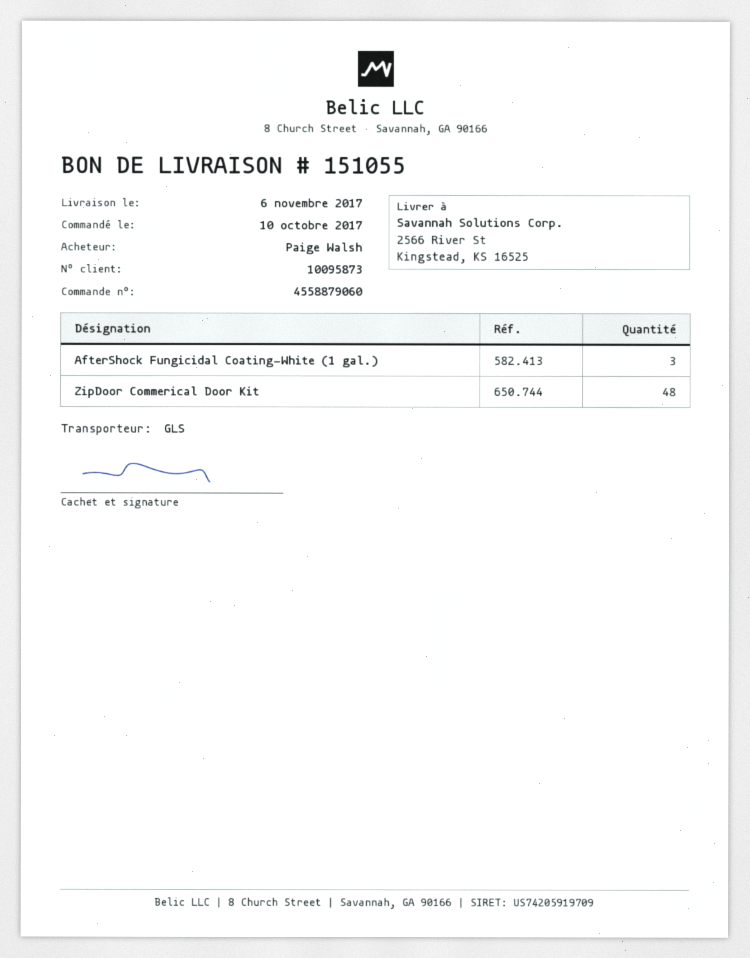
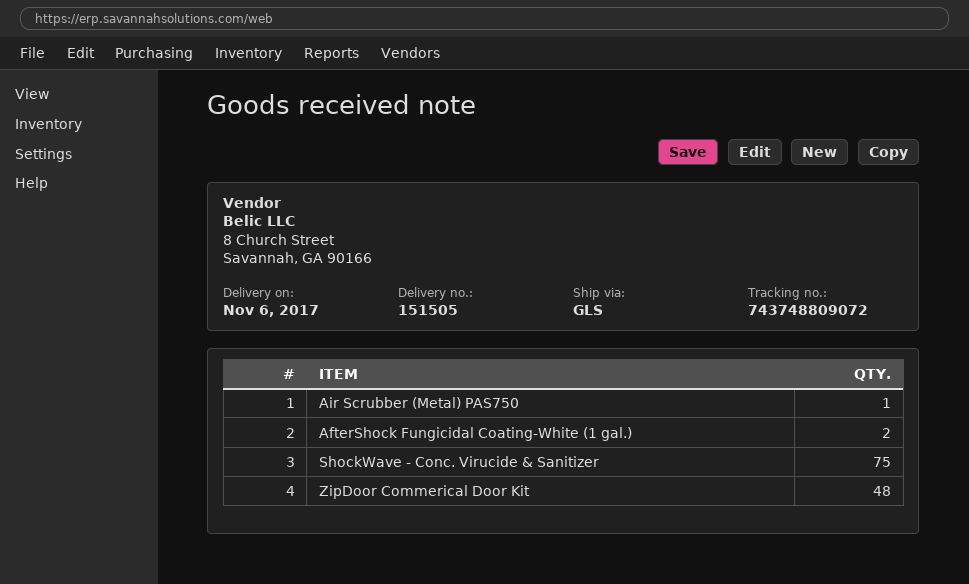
delivery note number: 151055 -> 151505
AfterShock Fungicidal Coating-White (1 gal.): 3 -> 2
Air Scrubber (Metal) PAS750: none -> 1
ShockWave - Conc. Virucide & Sanitizer: none -> 75

